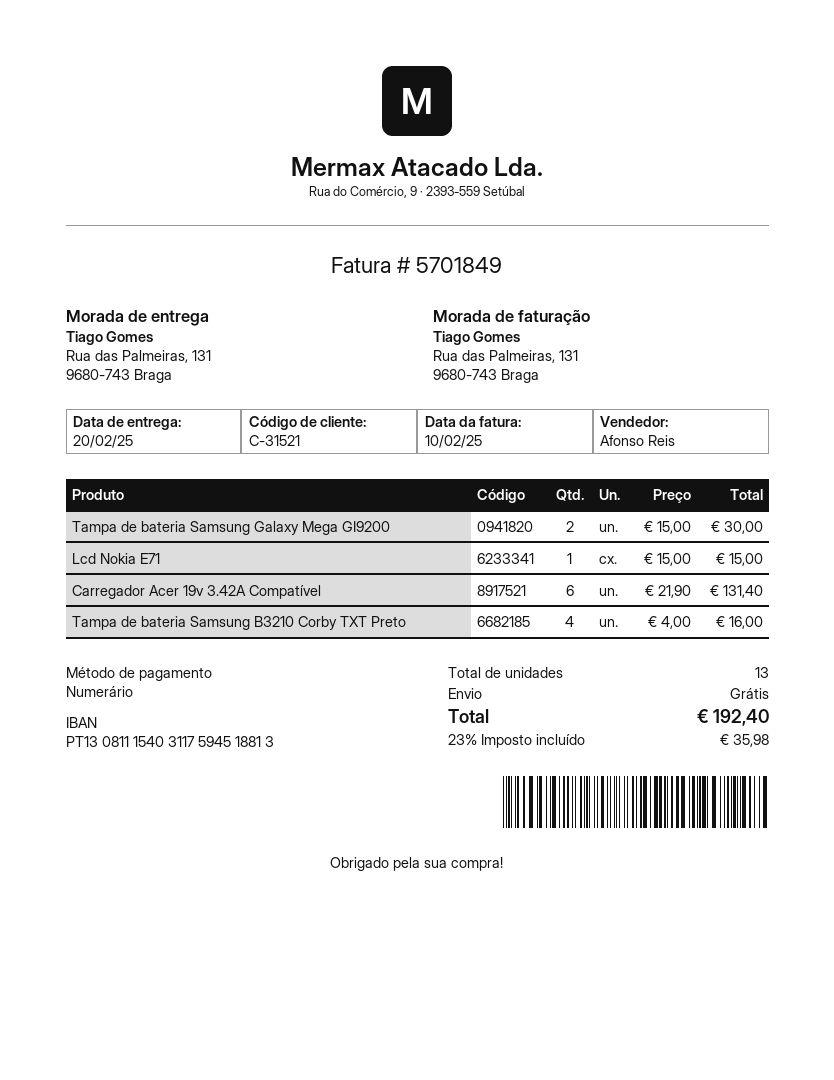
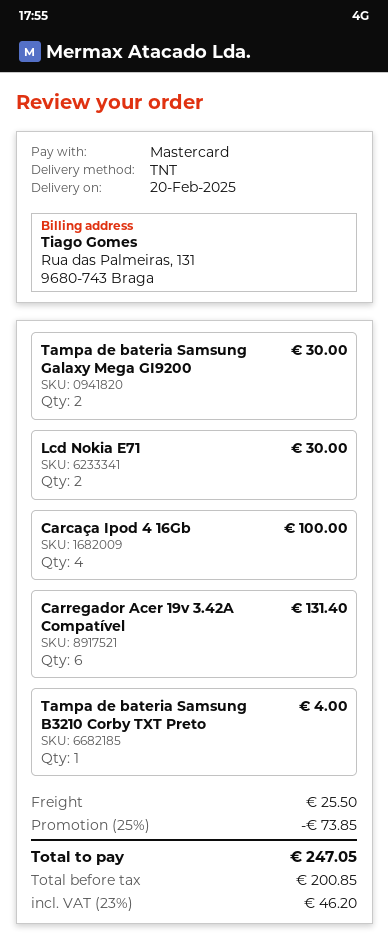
payment method: cash -> Mastercard
Lcd Nokia E71: 1 for 15.00 -> 2 for 30.00
Tampa de bateria Samsung B3210 Corby TXT Preto: 4 for 16.00 -> 1 for 4.00
Carcaça Ipod 4 16Gb: none -> 4 for 100.00
discount: none -> 25% = 73.85
shipping: 0.00 -> 25.50
tax: 23% = 35.98 -> 23% = 46.20
total: 192.40 -> 247.05

